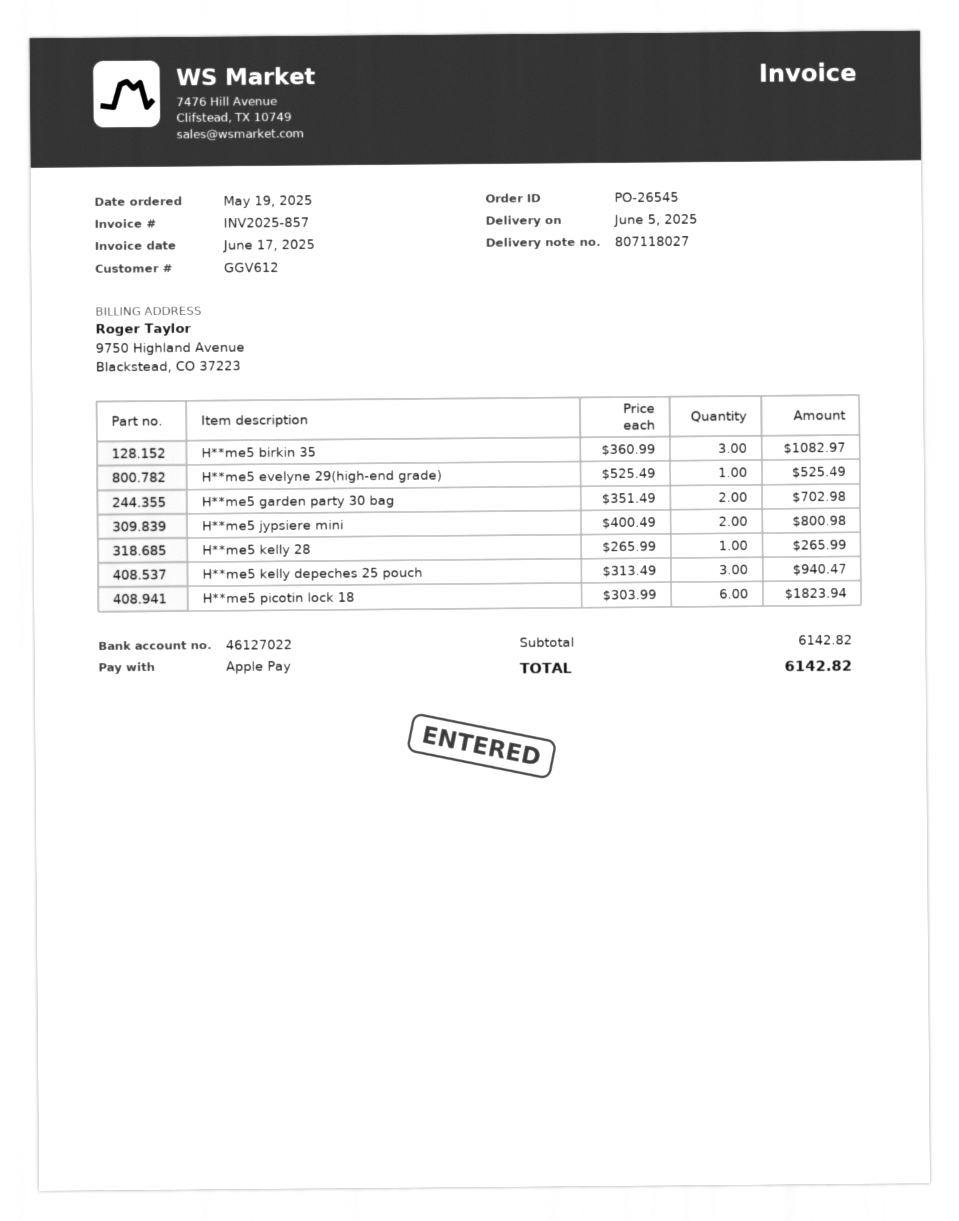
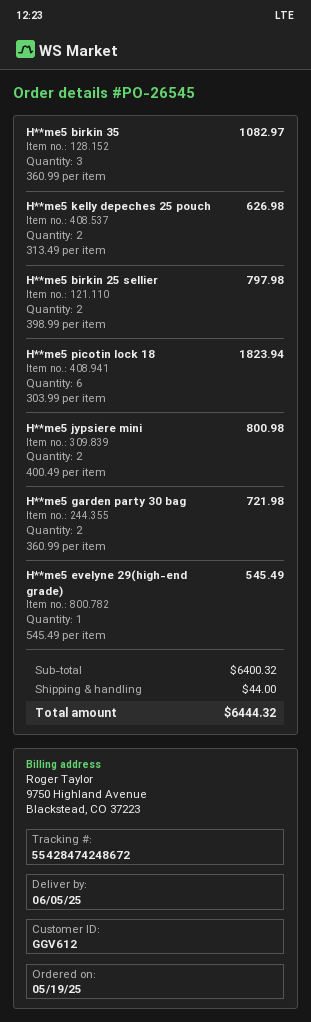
H**me5 evelyne 29(high-end grade): 1 x 525.49 = 525.49 -> 1 x 545.49 = 545.49
H**me5 garden party 30 bag: 2 x 351.49 = 702.98 -> 2 x 360.99 = 721.98
H**me5 kelly 28: 1 x 265.99 = 265.99 -> none
H**me5 kelly depeches 25 pouch: 3 x 313.49 = 940.47 -> 2 x 313.49 = 626.98
H**me5 birkin 25 sellier: none -> 2 x 398.99 = 797.98
subtotal: 6142.82 -> 6400.32
shipping: none -> 44.00
total: 6142.82 -> 6444.32

